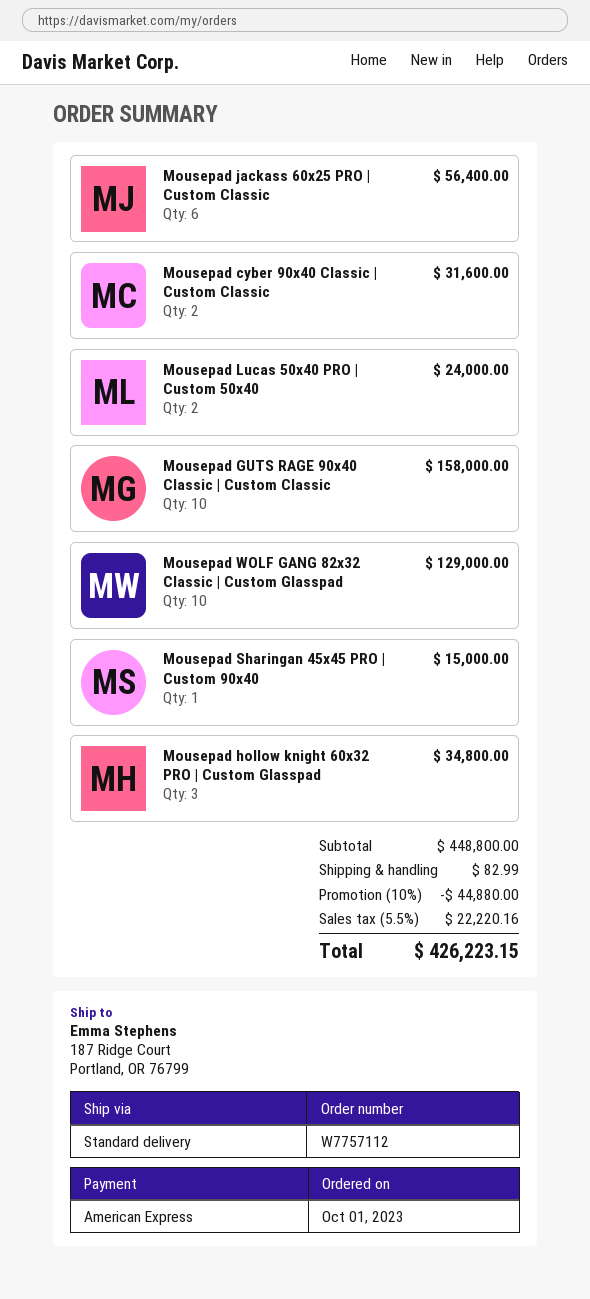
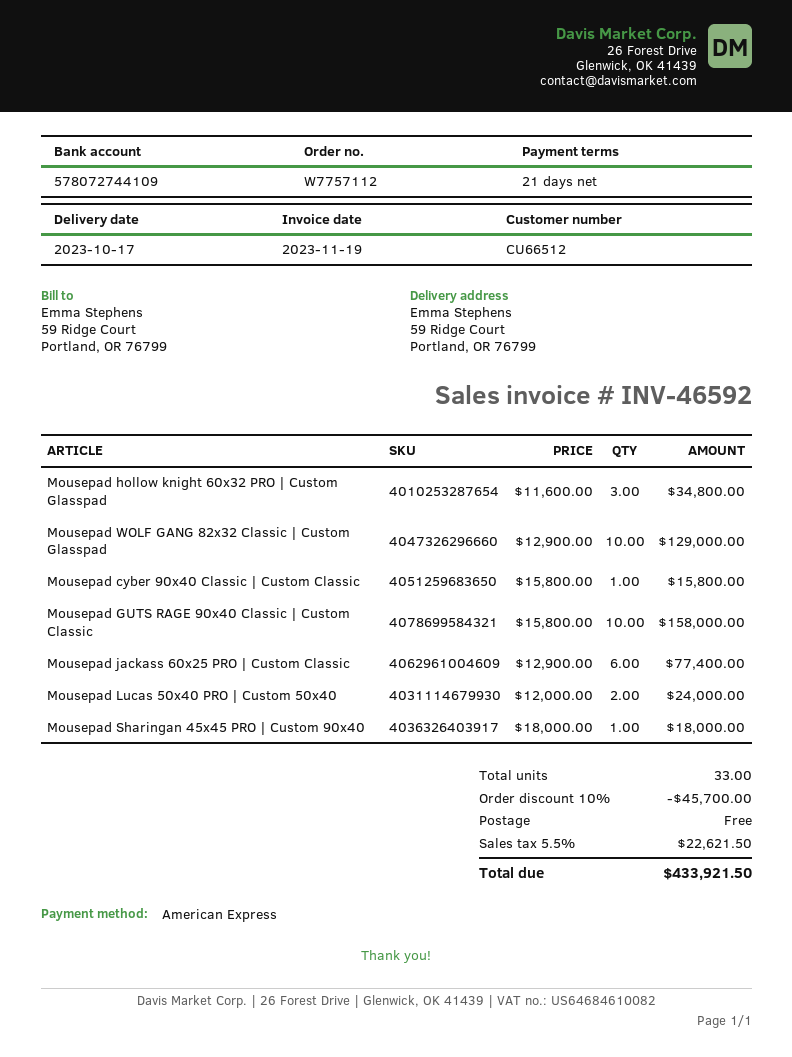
ship to: 187 Ridge Court, Portland, OR 76799 -> 59 Ridge Court, Portland, OR 76799
Mousepad jackass 60x25 PRO | Custom Classic: 6 for 56400.00 -> 6 for 77400.00
Mousepad cyber 90x40 Classic | Custom Classic: 2 for 31600.00 -> 1 for 15800.00
Mousepad Sharingan 45x45 PRO | Custom 90x40: 1 for 15000.00 -> 1 for 18000.00
discount: 10% = 44880.00 -> 10% = 45700.00
shipping: 82.99 -> 0.00
tax: 5.5% = 22220.16 -> 5.5% = 22621.50
total: 426223.15 -> 433921.50

